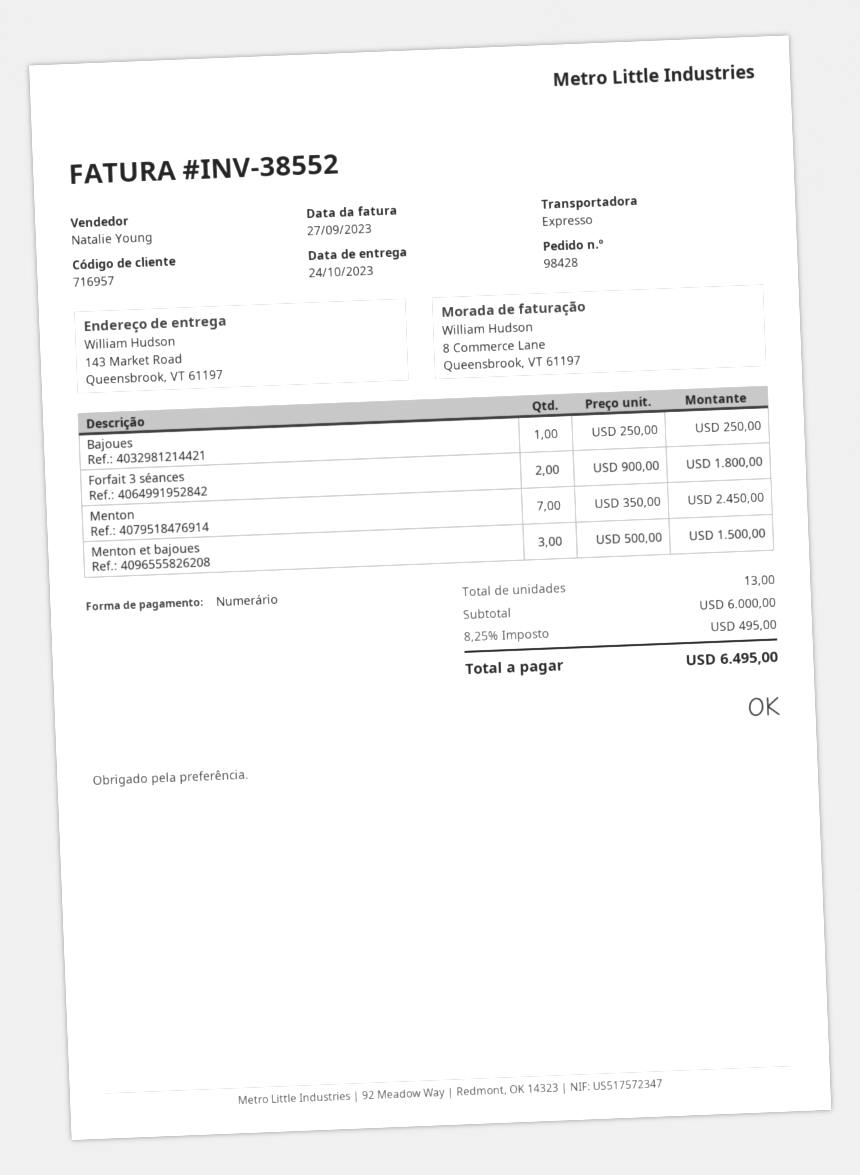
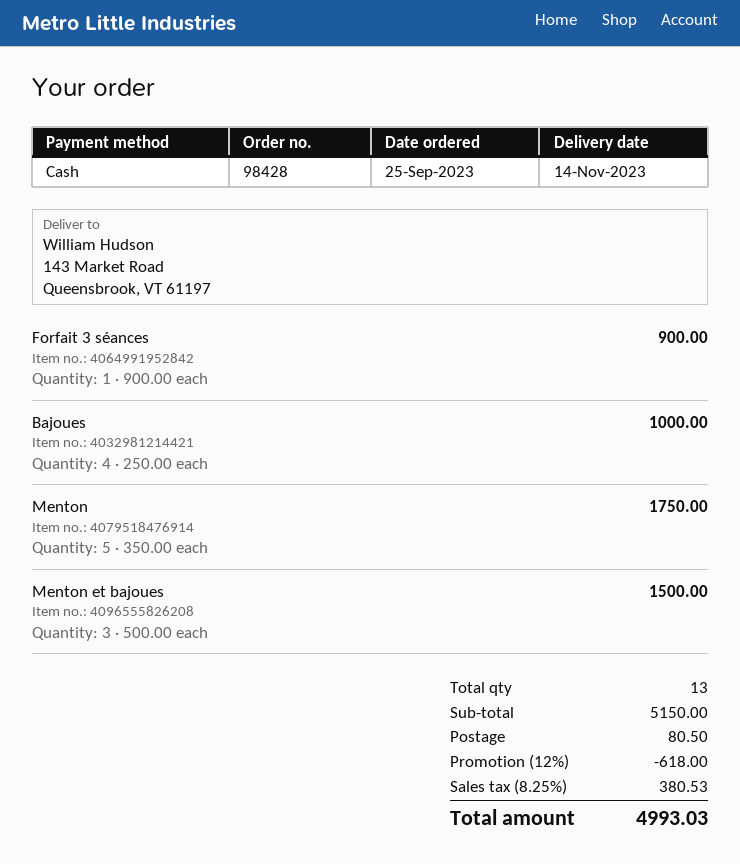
delivery date: 2023-10-24 -> 2023-11-14
Bajoues: 1 x 250.00 = 250.00 -> 4 x 250.00 = 1000.00
Forfait 3 séances: 2 x 900.00 = 1800.00 -> 1 x 900.00 = 900.00
Menton: 7 x 350.00 = 2450.00 -> 5 x 350.00 = 1750.00
subtotal: 6000.00 -> 5150.00
discount: none -> 12% = 618.00
shipping: none -> 80.50
tax: 8.25% = 495.00 -> 8.25% = 380.53
total: 6495.00 -> 4993.03

